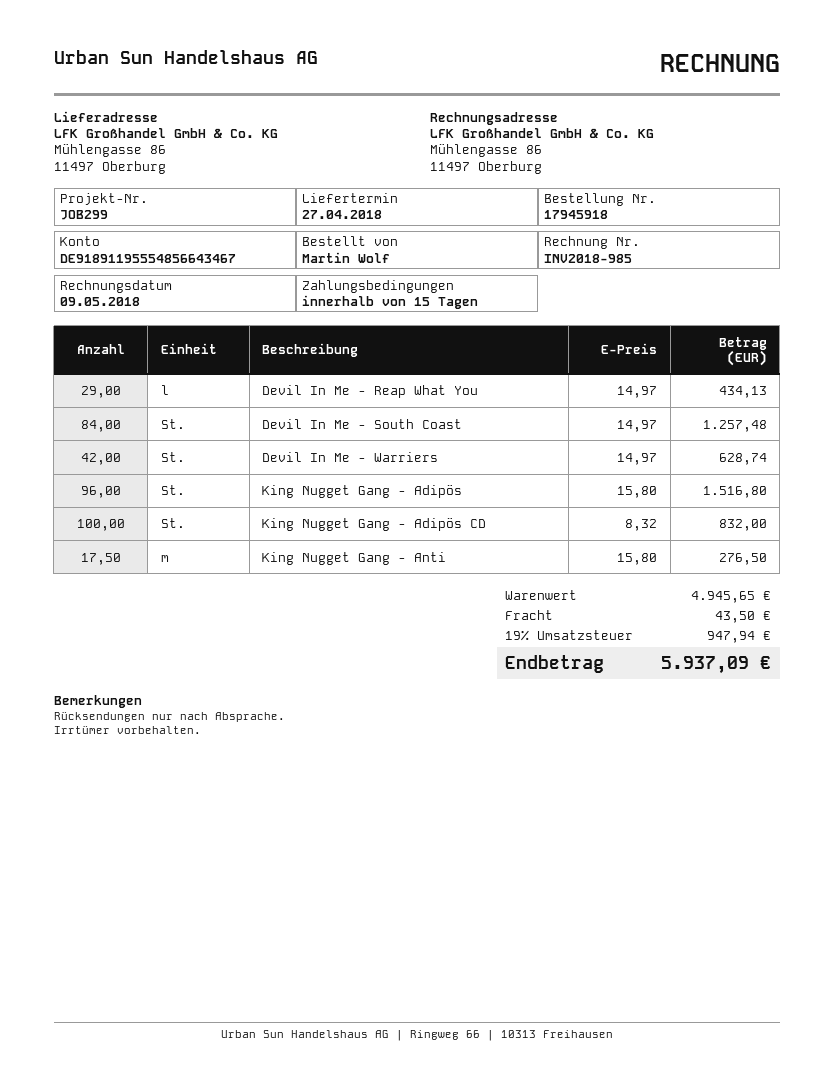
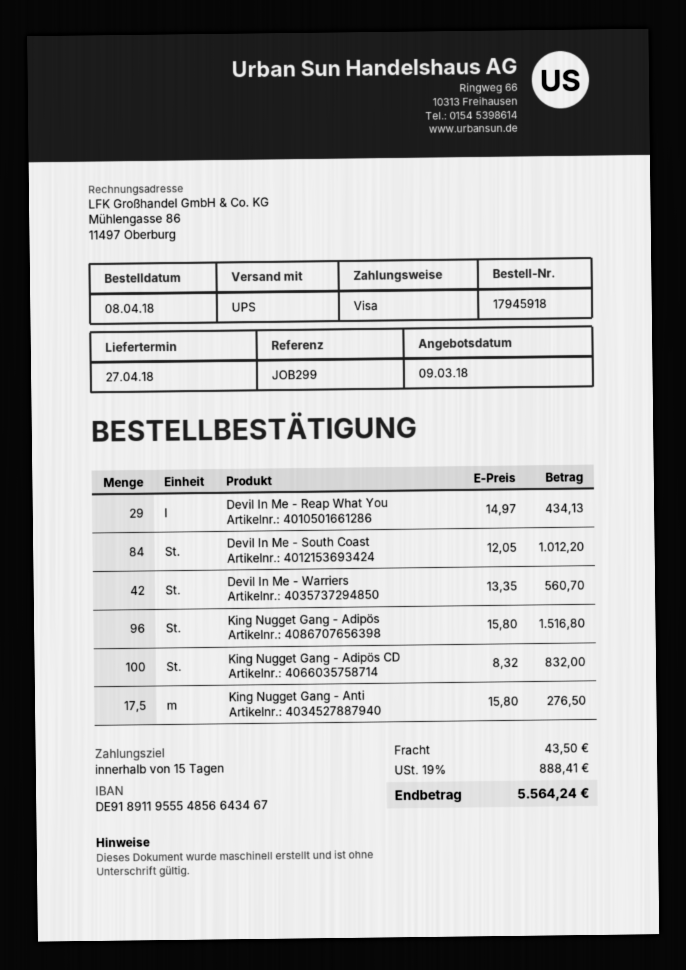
Devil In Me - South Coast: 84 x 14.97 = 1257.48 -> 84 x 12.05 = 1012.20
Devil In Me - Warriers: 42 x 14.97 = 628.74 -> 42 x 13.35 = 560.70
tax: 19% = 947.94 -> 19% = 888.41
total: 5937.09 -> 5564.24

